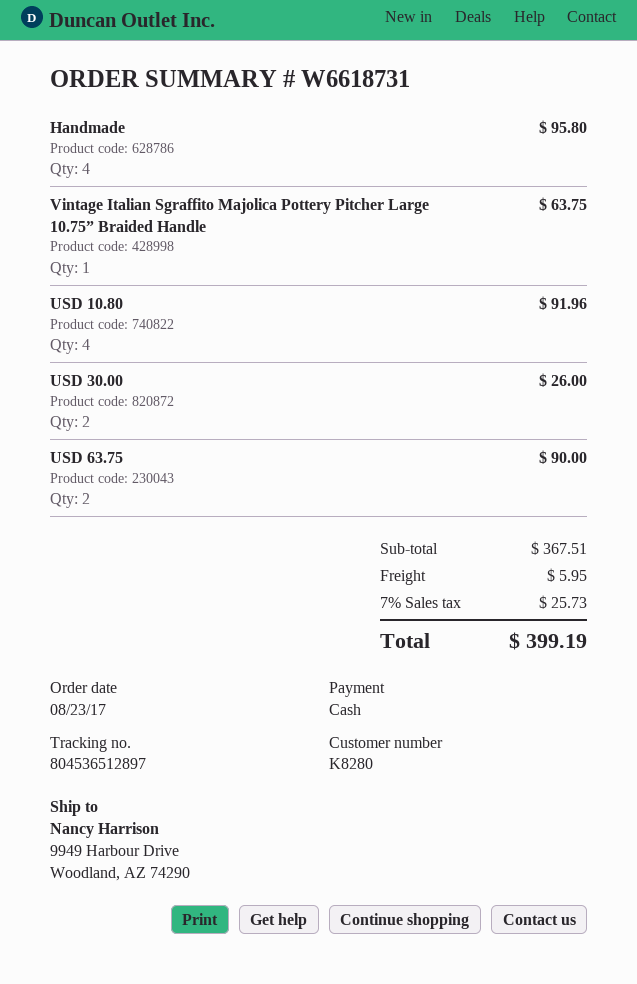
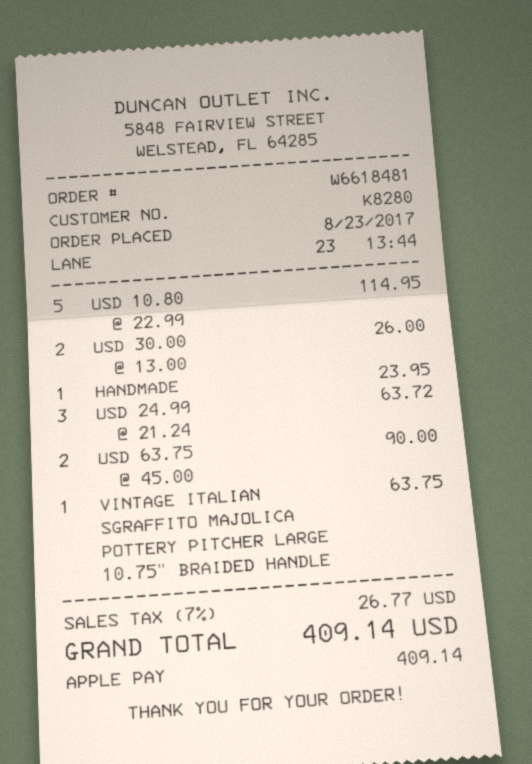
order number: W6618731 -> W6618481
payment method: cash -> Apple Pay
Handmade: 4 for 95.80 -> 1 for 23.95
USD 10.80: 4 for 91.96 -> 5 for 114.95
USD 24.99: none -> 3 for 63.72
shipping: 5.95 -> none
tax: 7% = 25.73 -> 7% = 26.77
total: 399.19 -> 409.14

